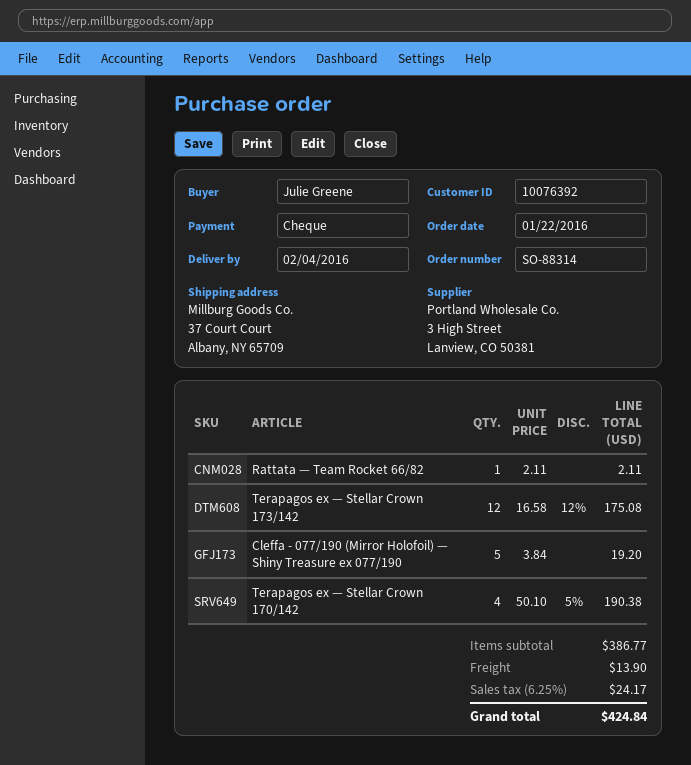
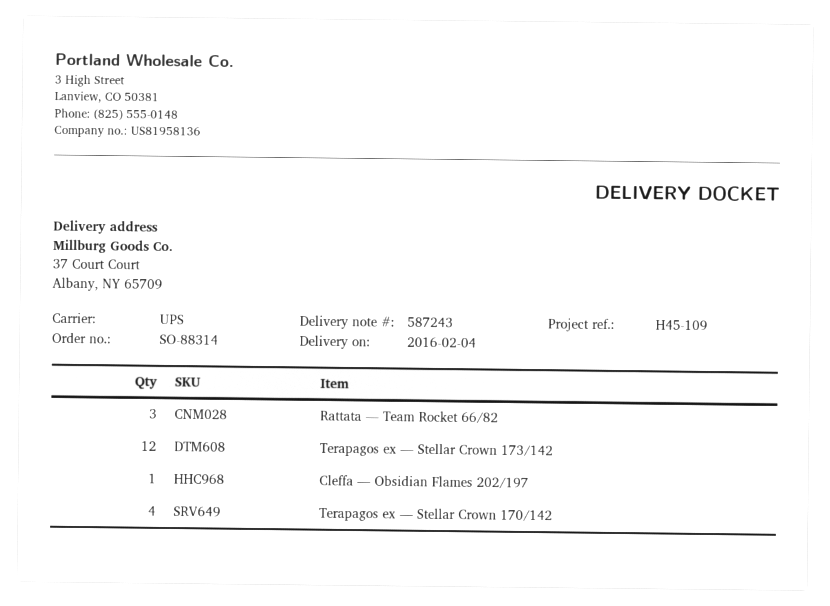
Rattata — Team Rocket 66/82: 1 -> 3
Cleffa - 077/190 (Mirror Holofoil) — Shiny Treasure ex 077/190: 5 -> none
Cleffa — Obsidian Flames 202/197: none -> 1

